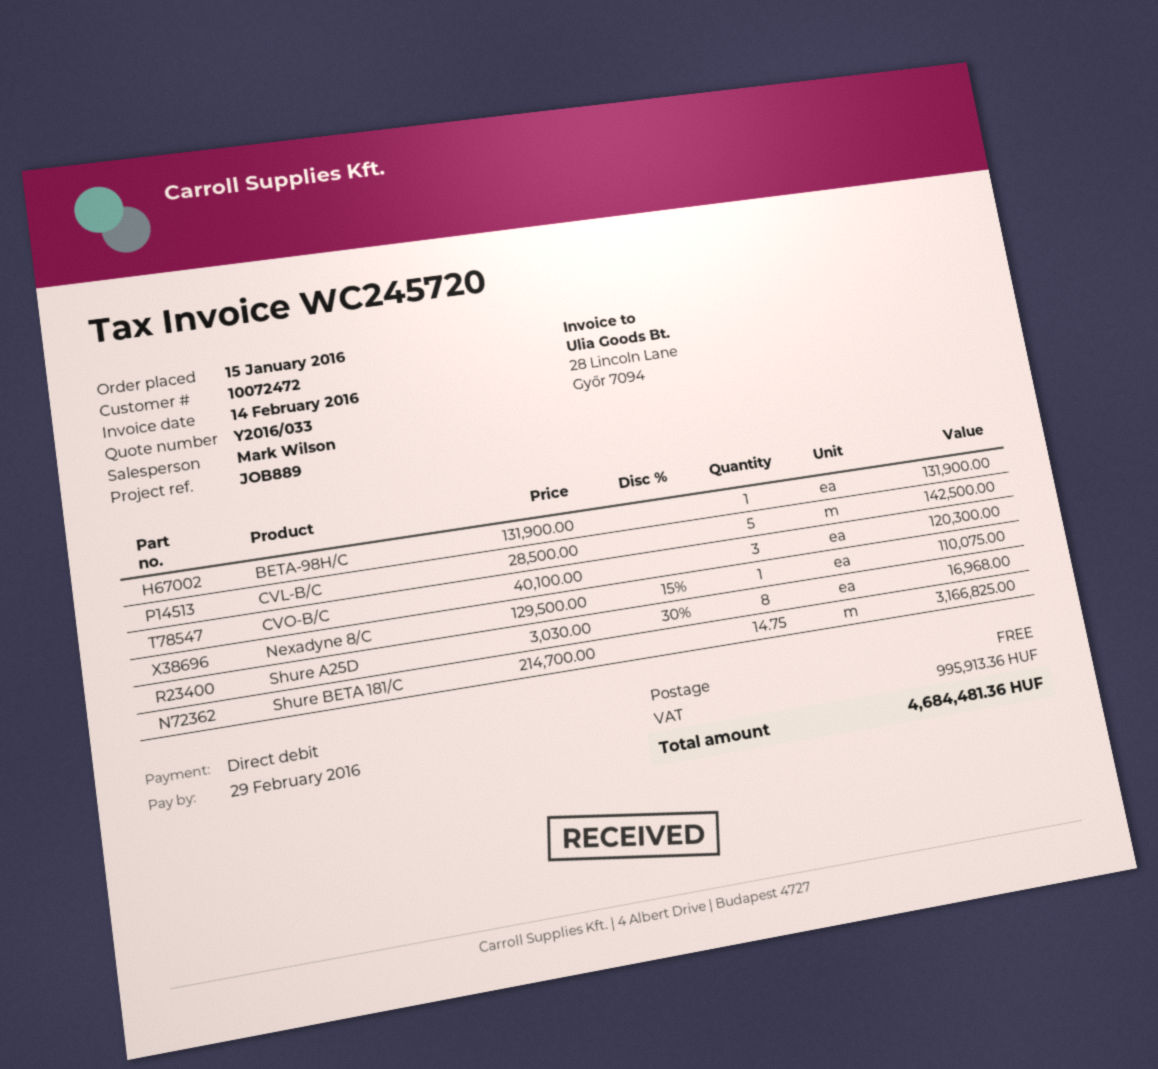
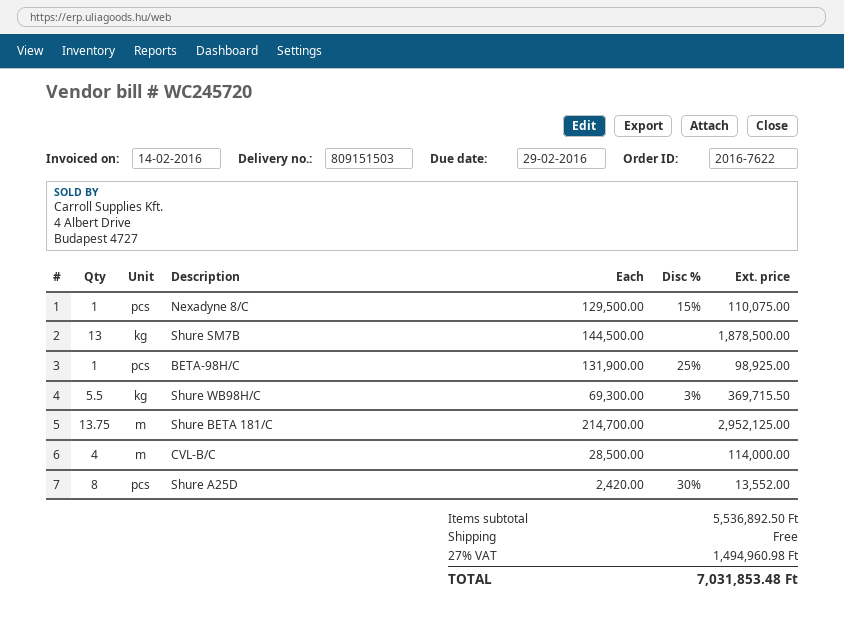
BETA-98H/C: 1 x 131900.00 = 131900.00 -> 1 x 131900.00 - 25% = 98925.00
CVL-B/C: 5 x 28500.00 = 142500.00 -> 4 x 28500.00 = 114000.00
CVO-B/C: 3 x 40100.00 = 120300.00 -> none
Shure A25D: 8 x 3030.00 - 30% = 16968.00 -> 8 x 2420.00 - 30% = 13552.00
Shure BETA 181/C: 14.75 x 214700.00 = 3166825.00 -> 13.75 x 214700.00 = 2952125.00
Shure SM7B: none -> 13 x 144500.00 = 1878500.00
Shure WB98H/C: none -> 5.5 x 69300.00 - 3% = 369715.50
tax: 995913.36 -> 1494960.98
total: 4684481.36 -> 7031853.48

